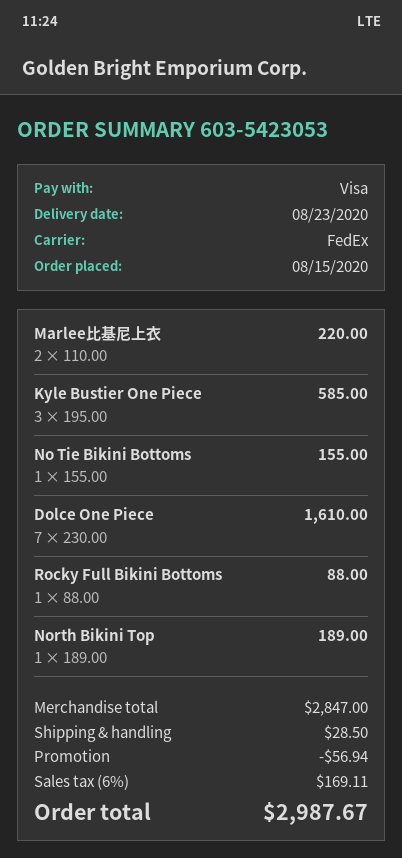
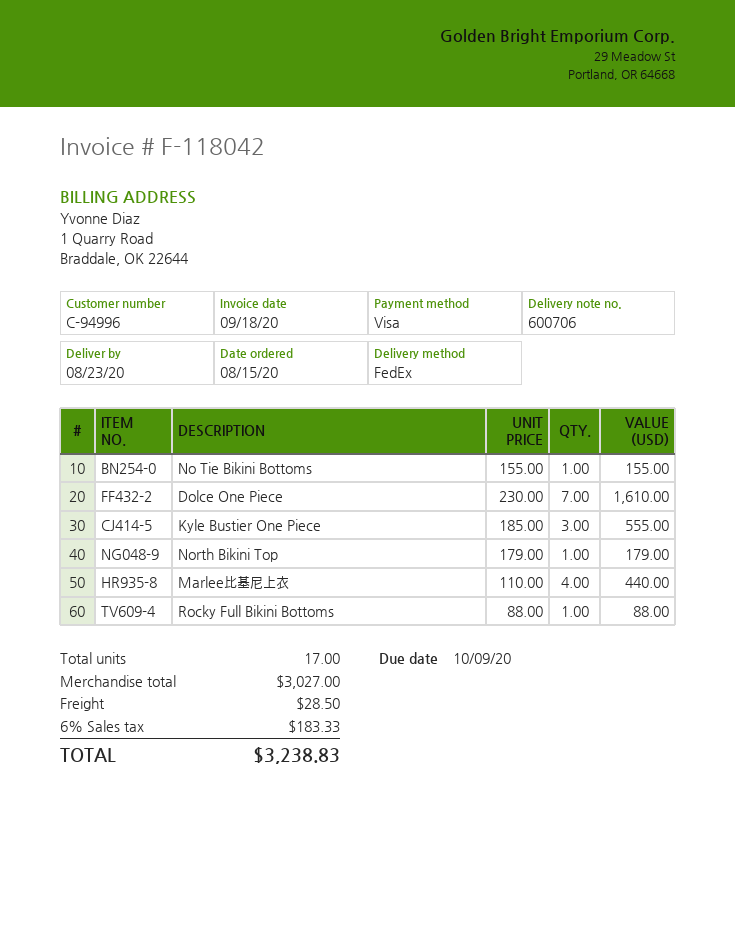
Marlee比基尼上衣: 2 x 110.00 = 220.00 -> 4 x 110.00 = 440.00
Kyle Bustier One Piece: 3 x 195.00 = 585.00 -> 3 x 185.00 = 555.00
North Bikini Top: 1 x 189.00 = 189.00 -> 1 x 179.00 = 179.00
subtotal: 2847.00 -> 3027.00
discount: 56.94 -> none
tax: 6% = 169.11 -> 6% = 183.33
total: 2987.67 -> 3238.83

